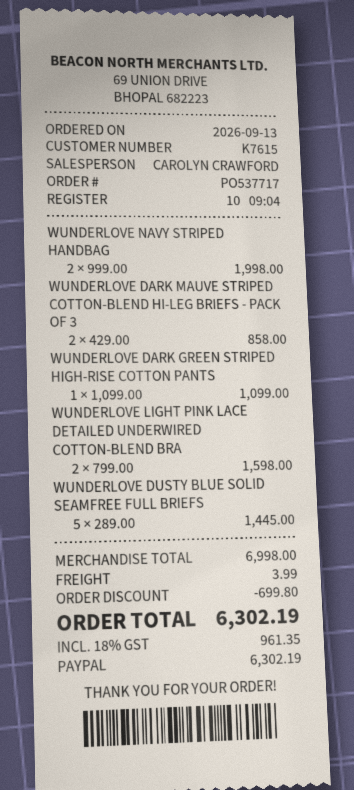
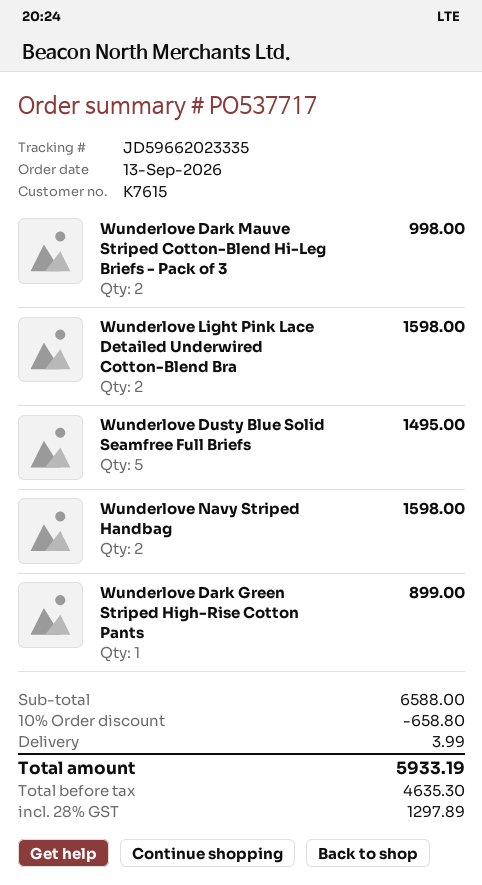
WUNDERLOVE NAVY STRIPED HANDBAG: 2 for 1998.00 -> 2 for 1598.00
WUNDERLOVE DARK MAUVE STRIPED COTTON-BLEND HI-LEG BRIEFS - PACK OF 3: 2 for 858.00 -> 2 for 998.00
WUNDERLOVE DARK GREEN STRIPED HIGH-RISE COTTON PANTS: 1 for 1099.00 -> 1 for 899.00
WUNDERLOVE DUSTY BLUE SOLID SEAMFREE FULL BRIEFS: 5 for 1445.00 -> 5 for 1495.00
subtotal: 6998.00 -> 6588.00
discount: 699.80 -> 658.80
tax: 18% = 961.35 -> 28% = 1297.89
total: 6302.19 -> 5933.19

